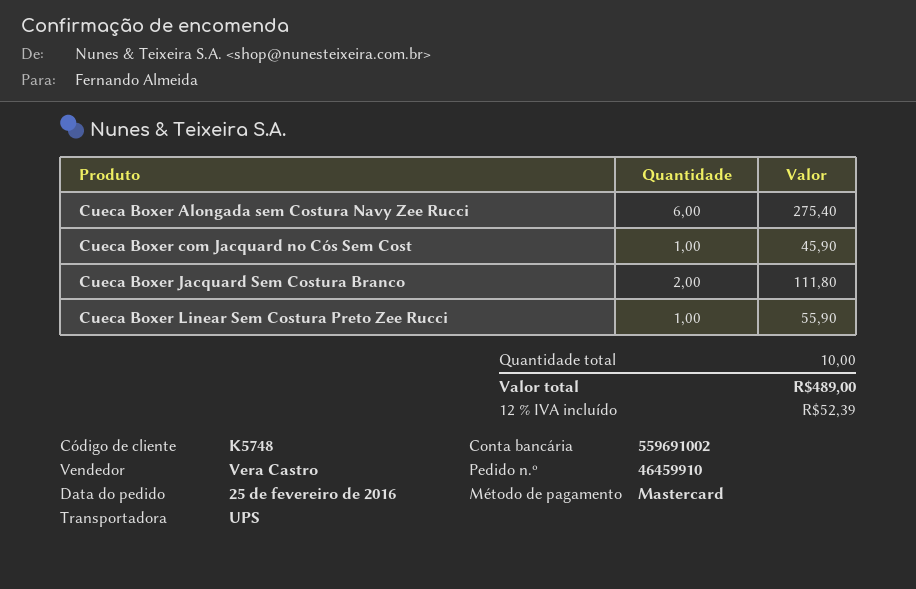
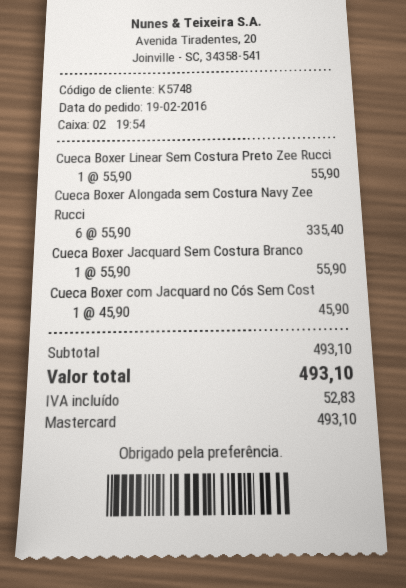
order date: 2016-02-25 -> 2016-02-19
Cueca Boxer Alongada sem Costura Navy Zee Rucci: 6 for 275.40 -> 6 for 335.40
Cueca Boxer Jacquard Sem Costura Branco: 2 for 111.80 -> 1 for 55.90
tax: 52.39 -> 52.83
total: 489.00 -> 493.10

